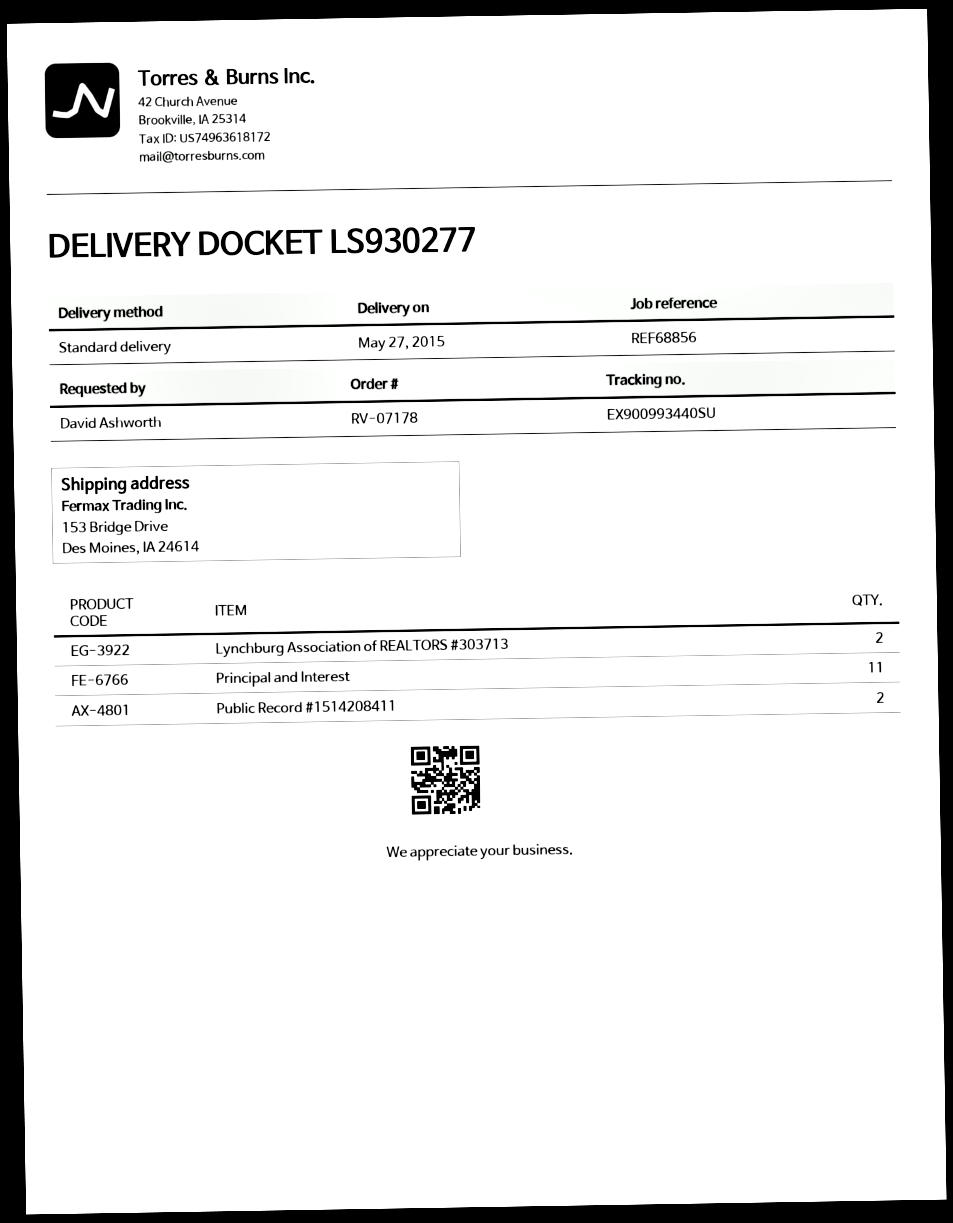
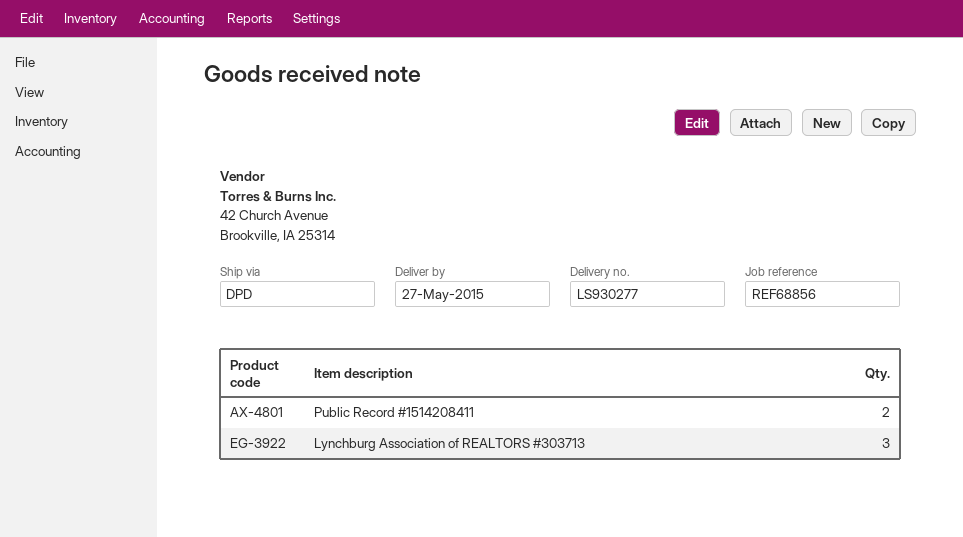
shipping method: standard -> DPD
Lynchburg Association of REALTORS #303713: 2 -> 3
Principal and Interest: 11 -> none

